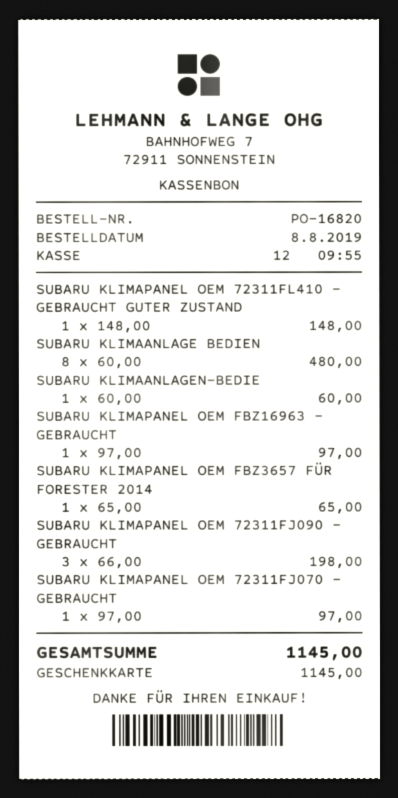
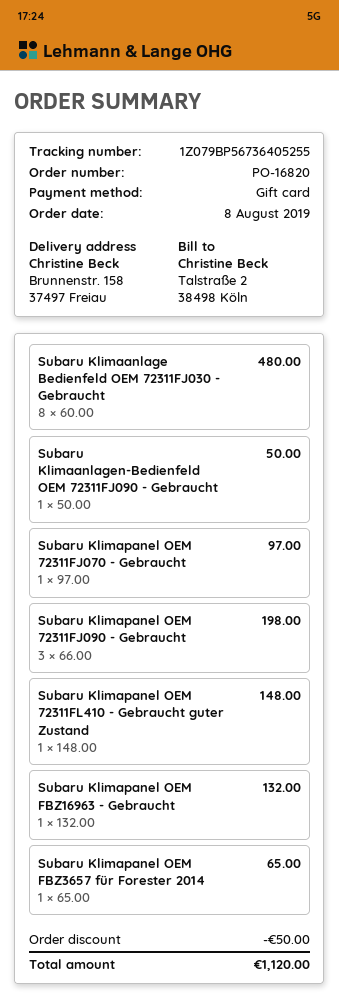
SUBARU KLIMAANLAGEN-BEDIE: 1 x 60.00 = 60.00 -> 1 x 50.00 = 50.00
SUBARU KLIMAPANEL OEM FBZ16963 - GEBRAUCHT: 1 x 97.00 = 97.00 -> 1 x 132.00 = 132.00
discount: none -> 50.00
total: 1145.00 -> 1120.00

